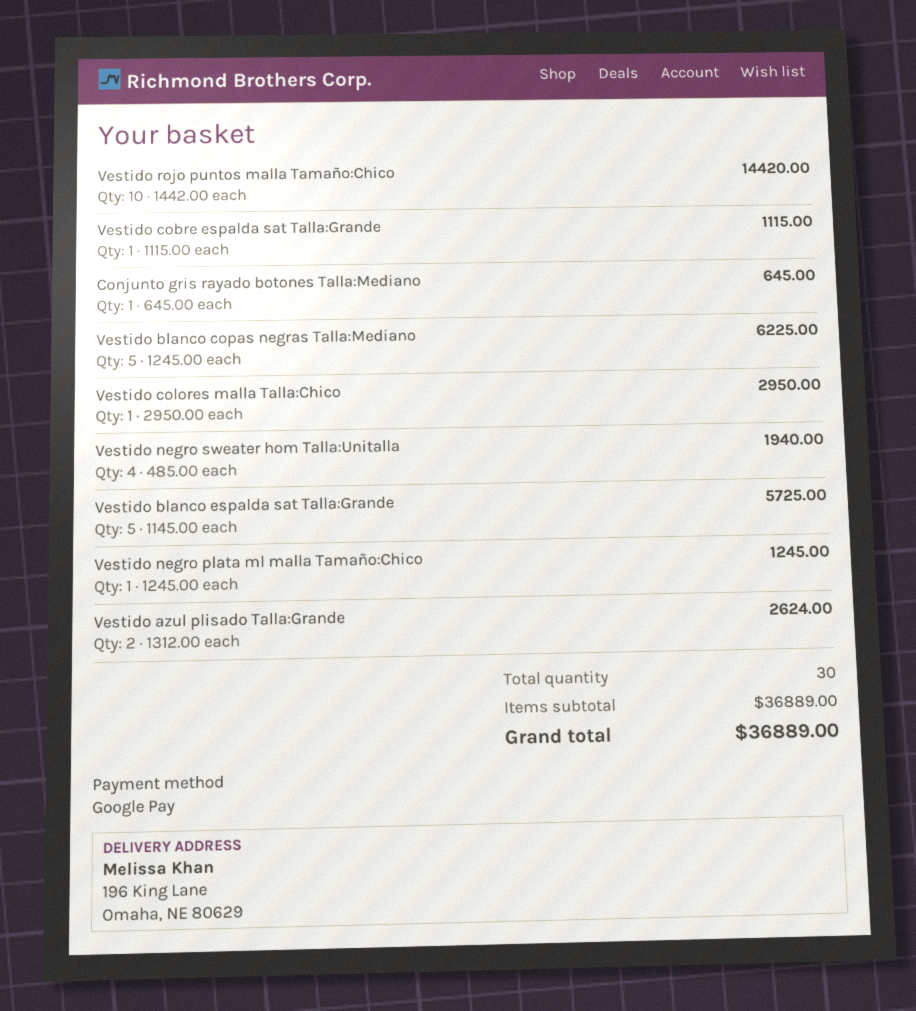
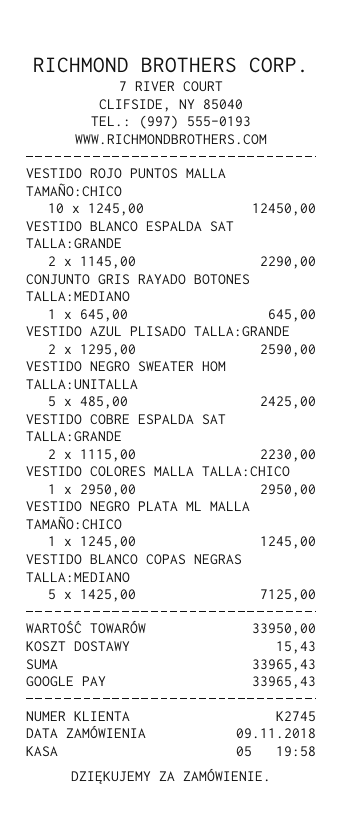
Vestido rojo puntos malla Tamaño:Chico: 10 x 1442.00 = 14420.00 -> 10 x 1245.00 = 12450.00
Vestido cobre espalda sat Talla:Grande: 1 x 1115.00 = 1115.00 -> 2 x 1115.00 = 2230.00
Vestido blanco copas negras Talla:Mediano: 5 x 1245.00 = 6225.00 -> 5 x 1425.00 = 7125.00
Vestido negro sweater hom Talla:Unitalla: 4 x 485.00 = 1940.00 -> 5 x 485.00 = 2425.00
Vestido blanco espalda sat Talla:Grande: 5 x 1145.00 = 5725.00 -> 2 x 1145.00 = 2290.00
Vestido azul plisado Talla:Grande: 2 x 1312.00 = 2624.00 -> 2 x 1295.00 = 2590.00
subtotal: 36889.00 -> 33950.00
shipping: none -> 15.43
total: 36889.00 -> 33965.43

